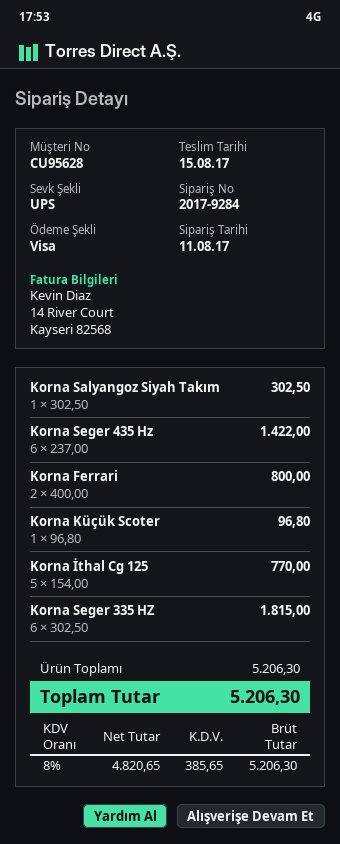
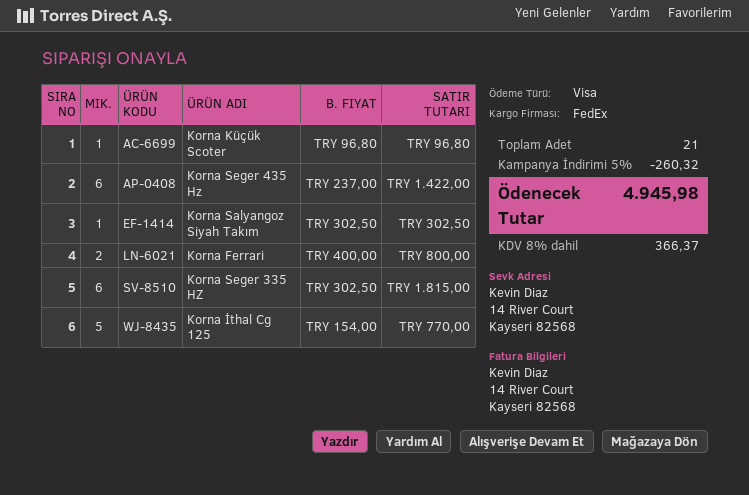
shipping method: UPS -> FedEx
discount: none -> 5% = 260.32
tax: 8% = 385.65 -> 8% = 366.37
total: 5206.30 -> 4945.98

